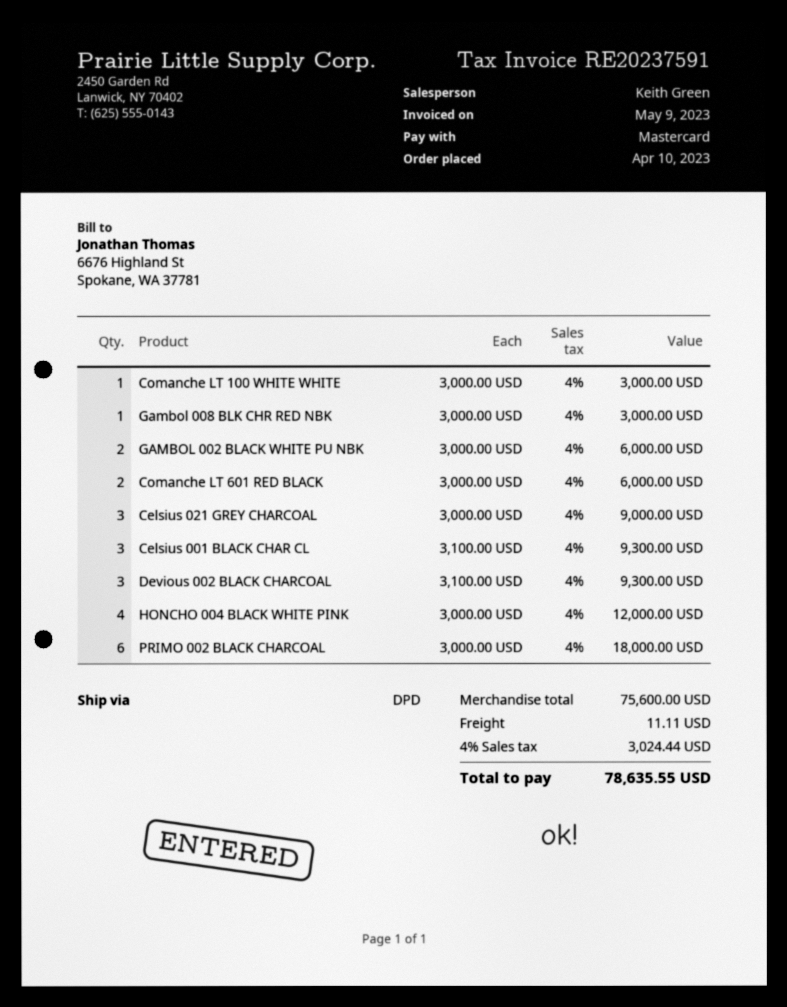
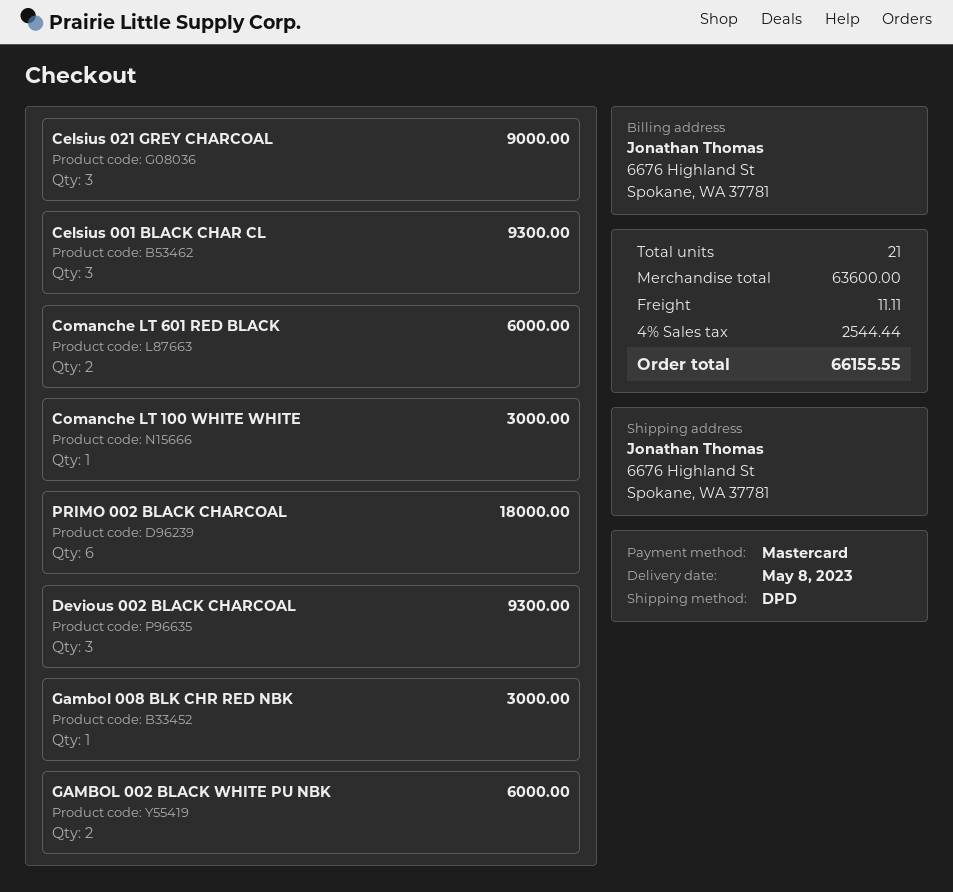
HONCHO 004 BLACK WHITE PINK: 4 for 12000.00 -> none
subtotal: 75600.00 -> 63600.00
tax: 4% = 3024.44 -> 4% = 2544.44
total: 78635.55 -> 66155.55

